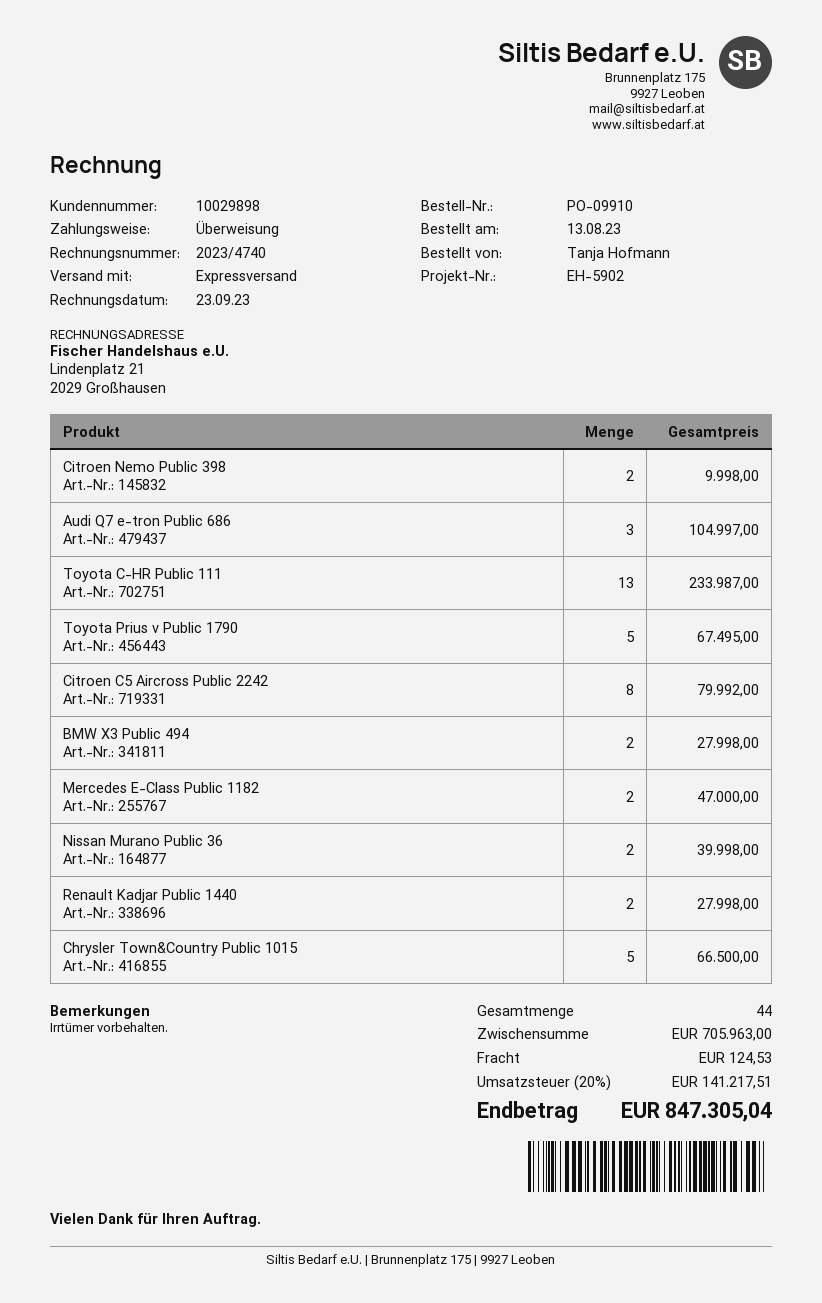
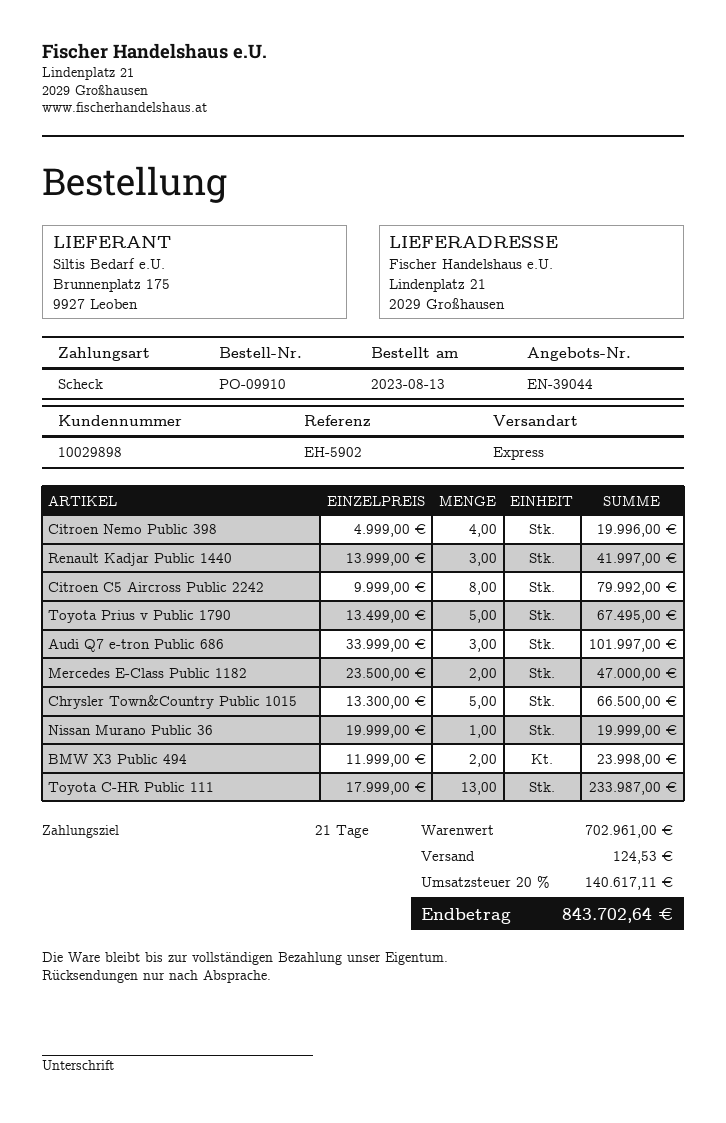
payment method: bank transfer -> cheque
Citroen Nemo Public 398: 2 for 9998.00 -> 4 for 19996.00
Audi Q7 e-tron Public 686: 3 for 104997.00 -> 3 for 101997.00
BMW X3 Public 494: 2 for 27998.00 -> 2 for 23998.00
Nissan Murano Public 36: 2 for 39998.00 -> 1 for 19999.00
Renault Kadjar Public 1440: 2 for 27998.00 -> 3 for 41997.00
subtotal: 705963.00 -> 702961.00
tax: 20% = 141217.51 -> 20% = 140617.11
total: 847305.04 -> 843702.64

